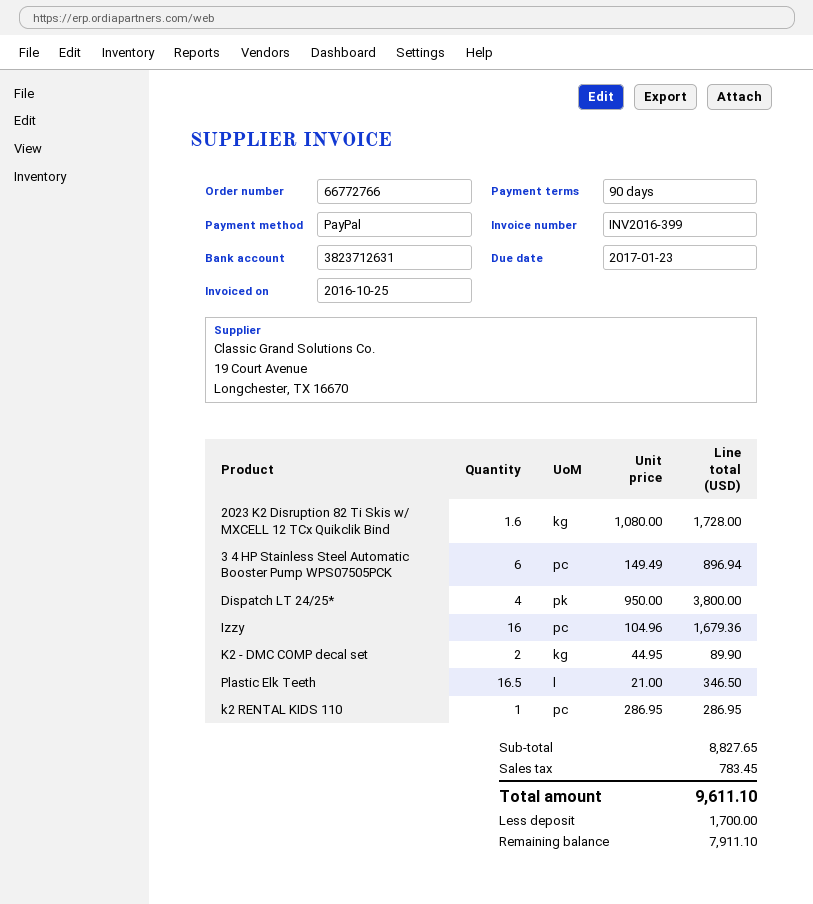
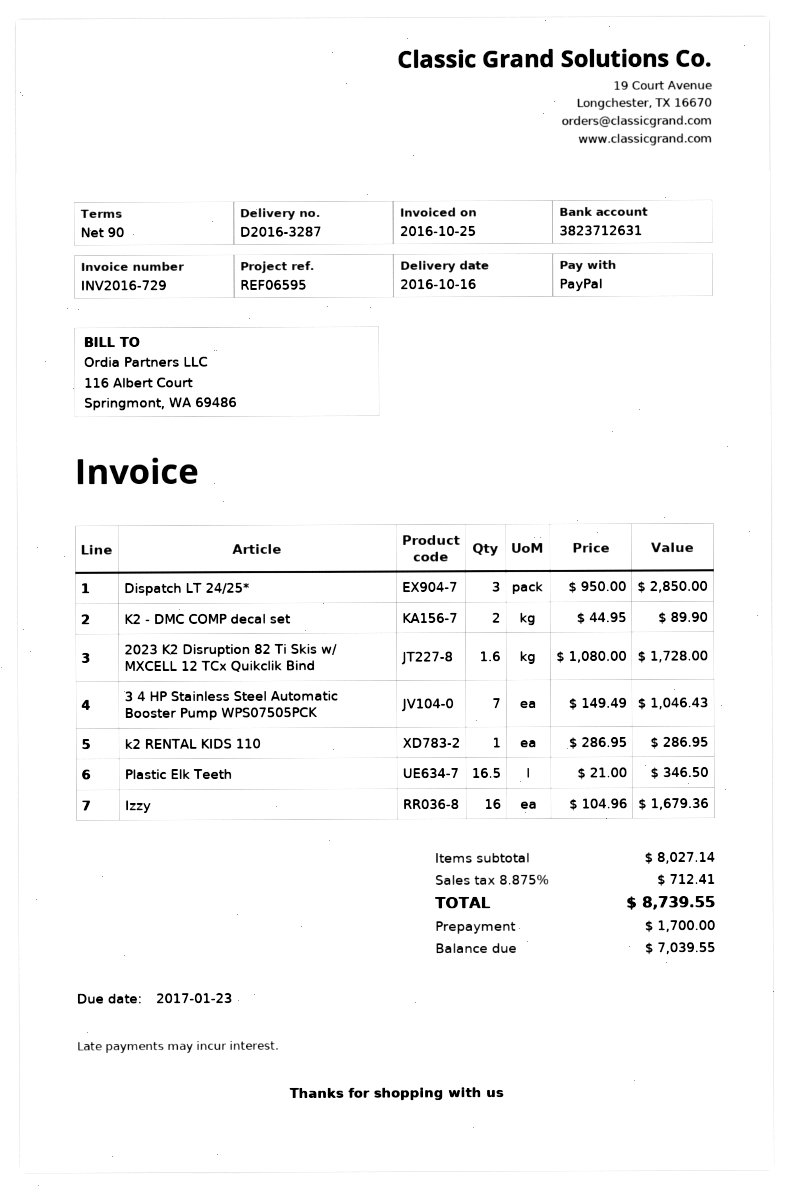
invoice number: INV2016-399 -> INV2016-729
3 4 HP Stainless Steel Automatic Booster Pump WPS07505PCK: 6 x 149.49 = 896.94 -> 7 x 149.49 = 1046.43
Dispatch LT 24/25*: 4 x 950.00 = 3800.00 -> 3 x 950.00 = 2850.00
subtotal: 8827.65 -> 8027.14
tax: 783.45 -> 712.41
total: 9611.10 -> 8739.55
balance: 7911.10 -> 7039.55

